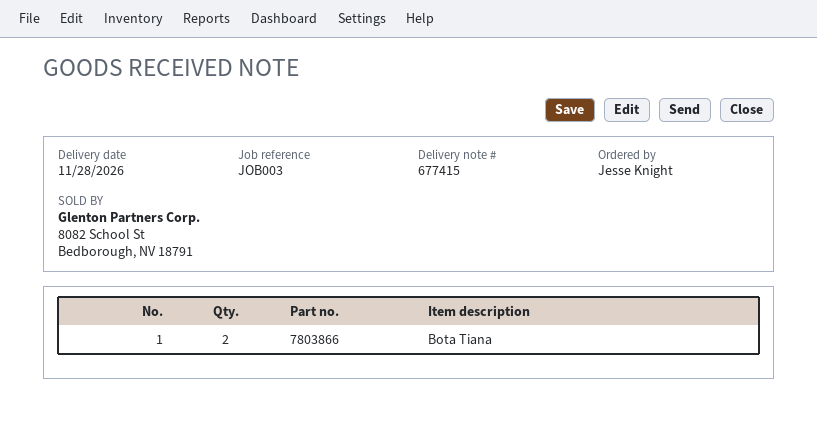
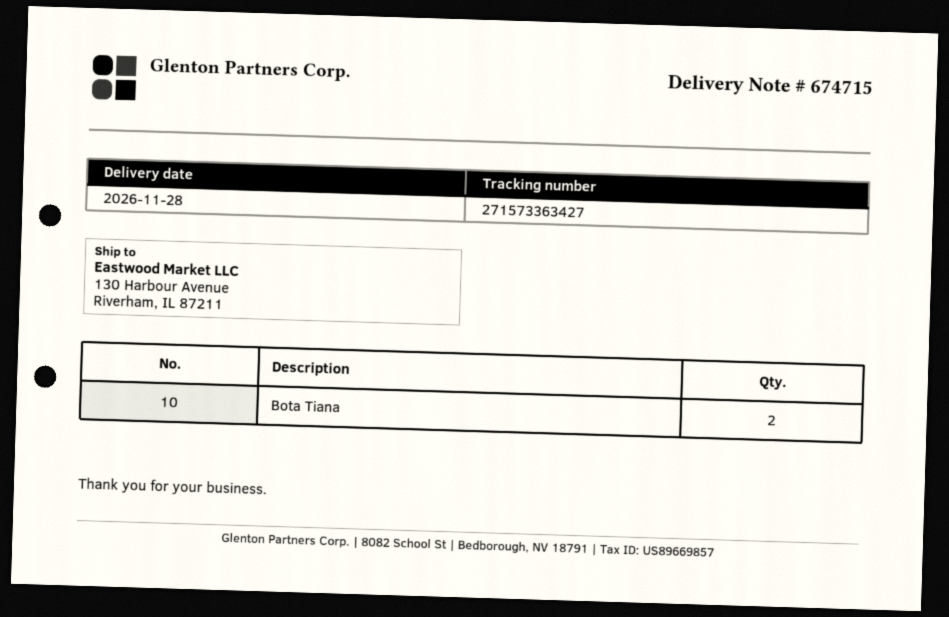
delivery note number: 677415 -> 674715

